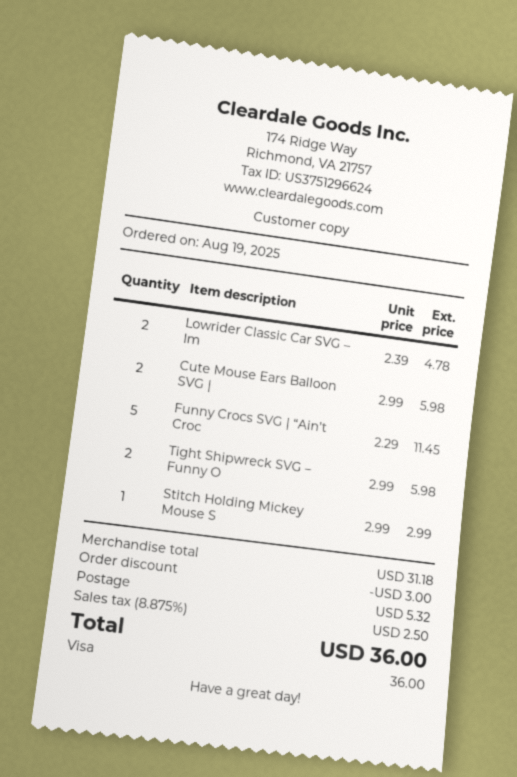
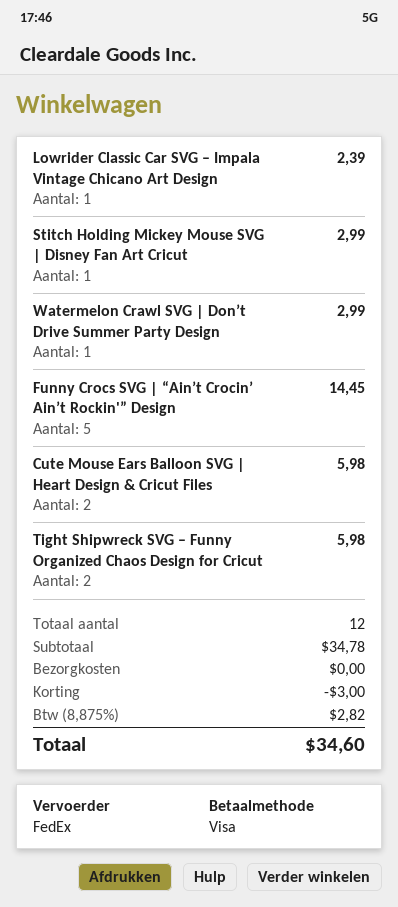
Lowrider Classic Car SVG – Im: 2 for 4.78 -> 1 for 2.39
Funny Crocs SVG | “Ain’t Croc: 5 for 11.45 -> 5 for 14.45
Watermelon Crawl SVG | Don’t Drive Summer Party Design: none -> 1 for 2.99
subtotal: 31.18 -> 34.78
shipping: 5.32 -> 0.00
tax: 8.875% = 2.50 -> 8.875% = 2.82
total: 36.00 -> 34.60

